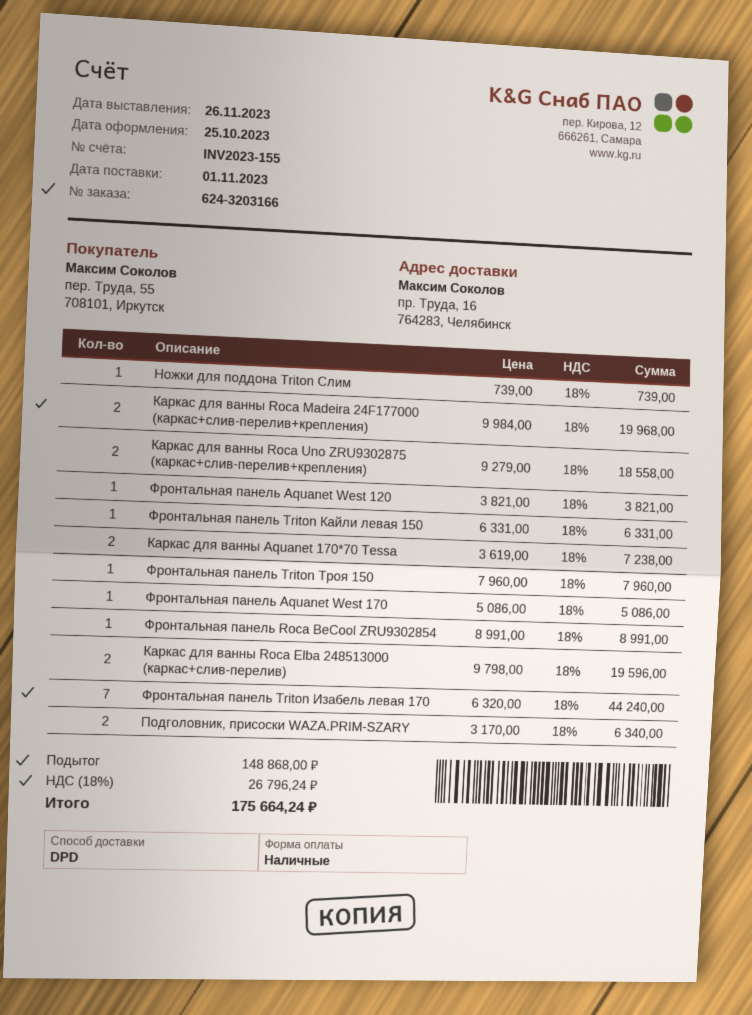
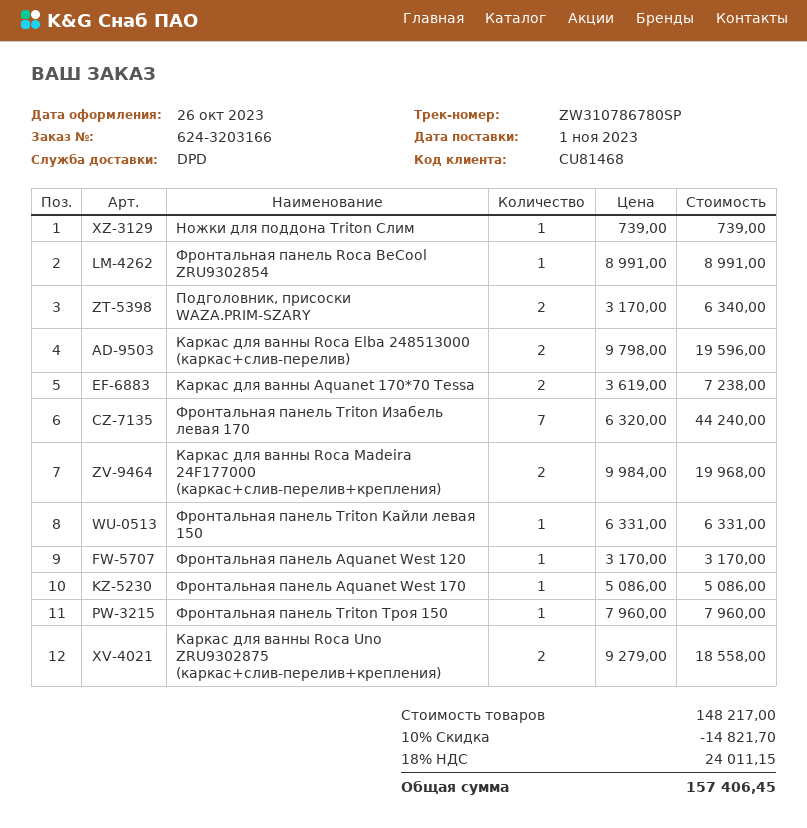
order date: 2023-10-25 -> 2023-10-26
Фронтальная панель Aquanet West 120: 1 x 3821.00 = 3821.00 -> 1 x 3170.00 = 3170.00
subtotal: 148868.00 -> 148217.00
discount: none -> 10% = 14821.70
tax: 18% = 26796.24 -> 18% = 24011.15
total: 175664.24 -> 157406.45

